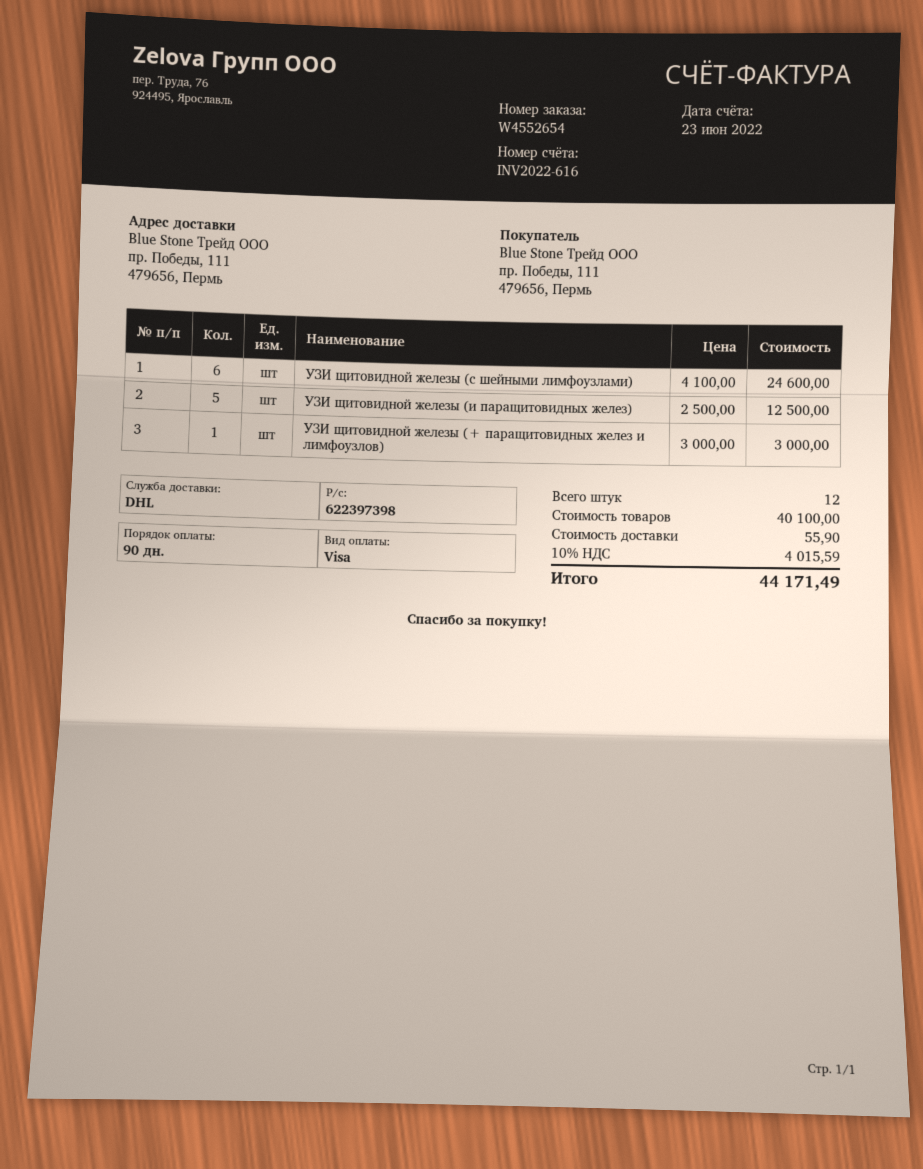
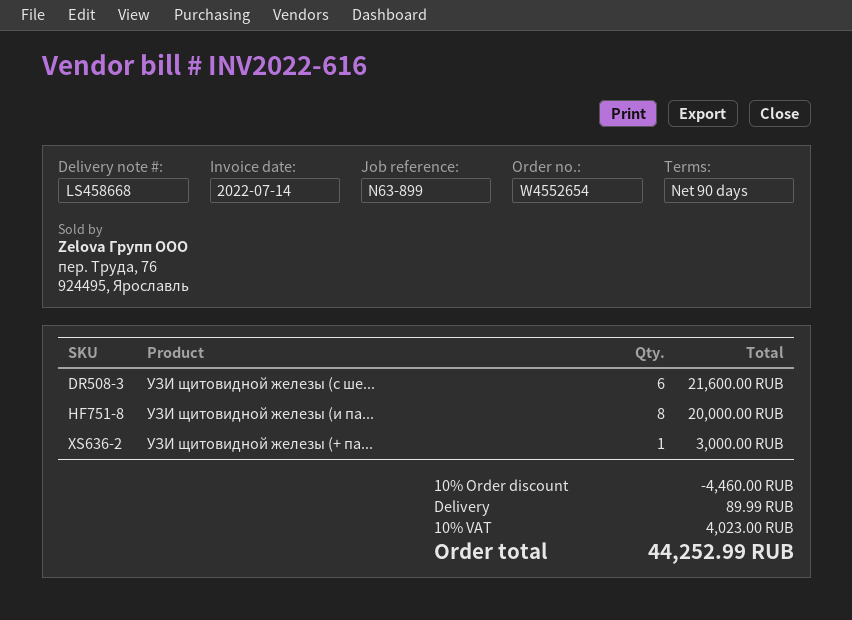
invoice date: 2022-06-23 -> 2022-07-14
УЗИ щитовидной железы (с шейными лимфоузлами): 6 for 24600.00 -> 6 for 21600.00
УЗИ щитовидной железы (и паращитовидных желез): 5 for 12500.00 -> 8 for 20000.00
discount: none -> 10% = 4460.00
shipping: 55.90 -> 89.99
tax: 10% = 4015.59 -> 10% = 4023.00
total: 44171.49 -> 44252.99

